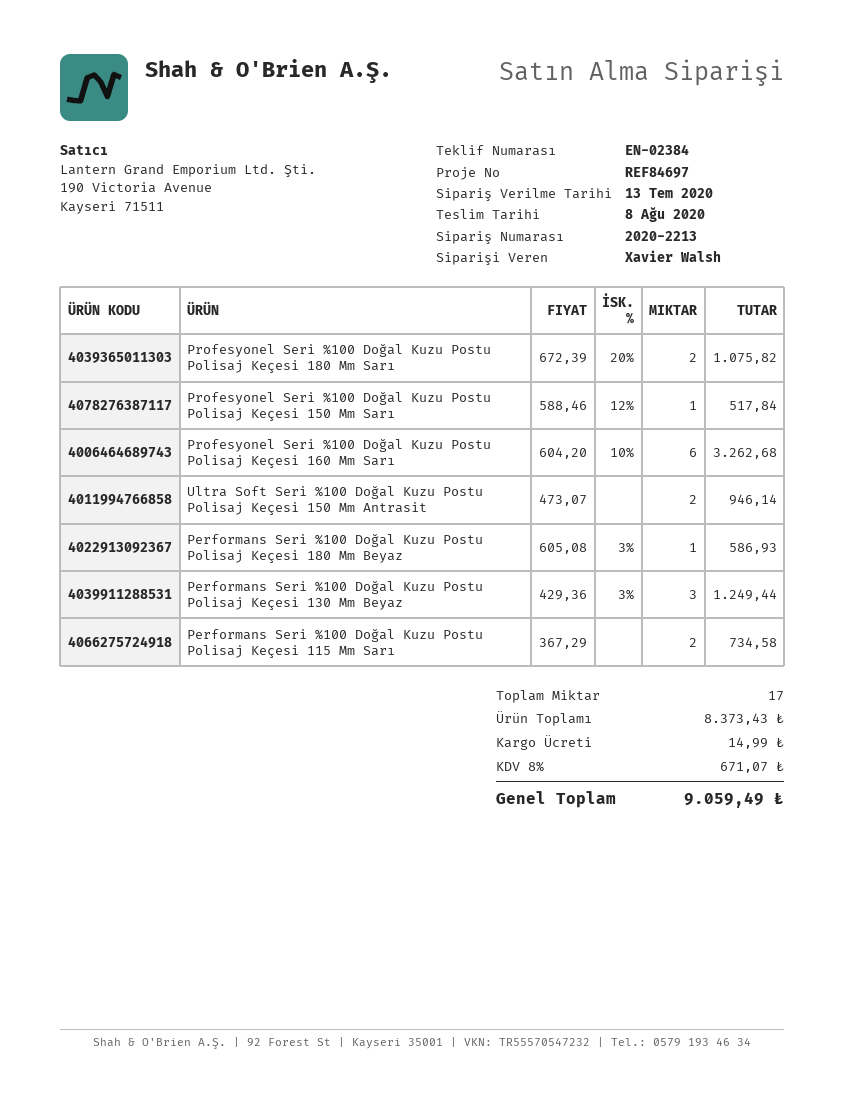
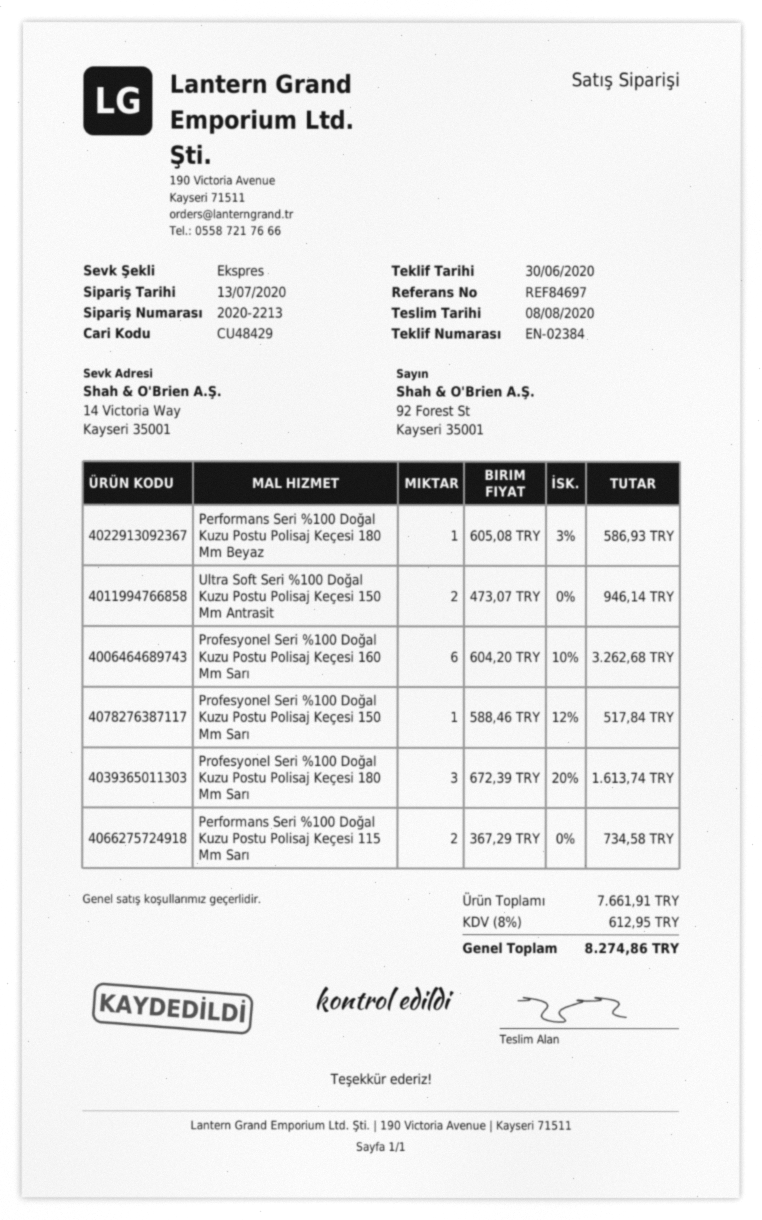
Profesyonel Seri %100 Doğal Kuzu Postu Polisaj Keçesi 180 Mm Sarı: 2 x 672.39 - 20% = 1075.82 -> 3 x 672.39 - 20% = 1613.74
Performans Seri %100 Doğal Kuzu Postu Polisaj Keçesi 130 Mm Beyaz: 3 x 429.36 - 3% = 1249.44 -> none
subtotal: 8373.43 -> 7661.91
shipping: 14.99 -> none
tax: 8% = 671.07 -> 8% = 612.95
total: 9059.49 -> 8274.86

